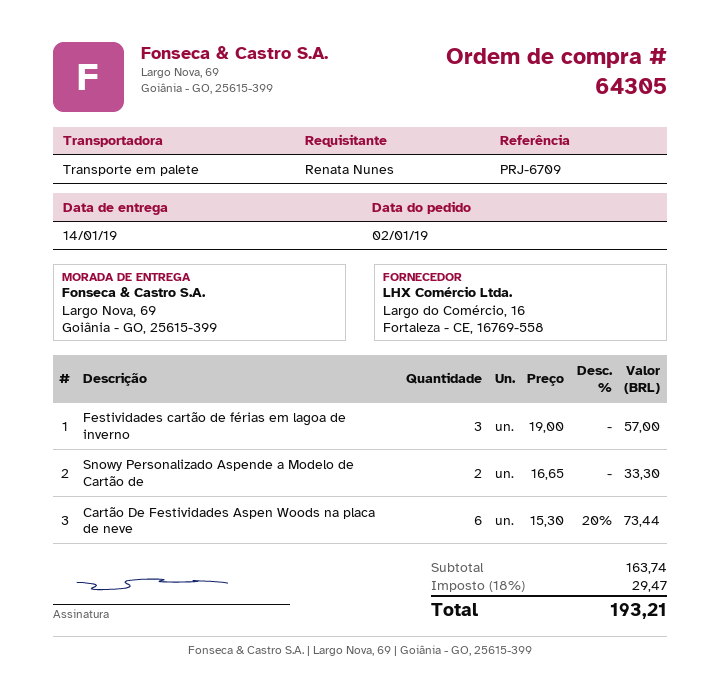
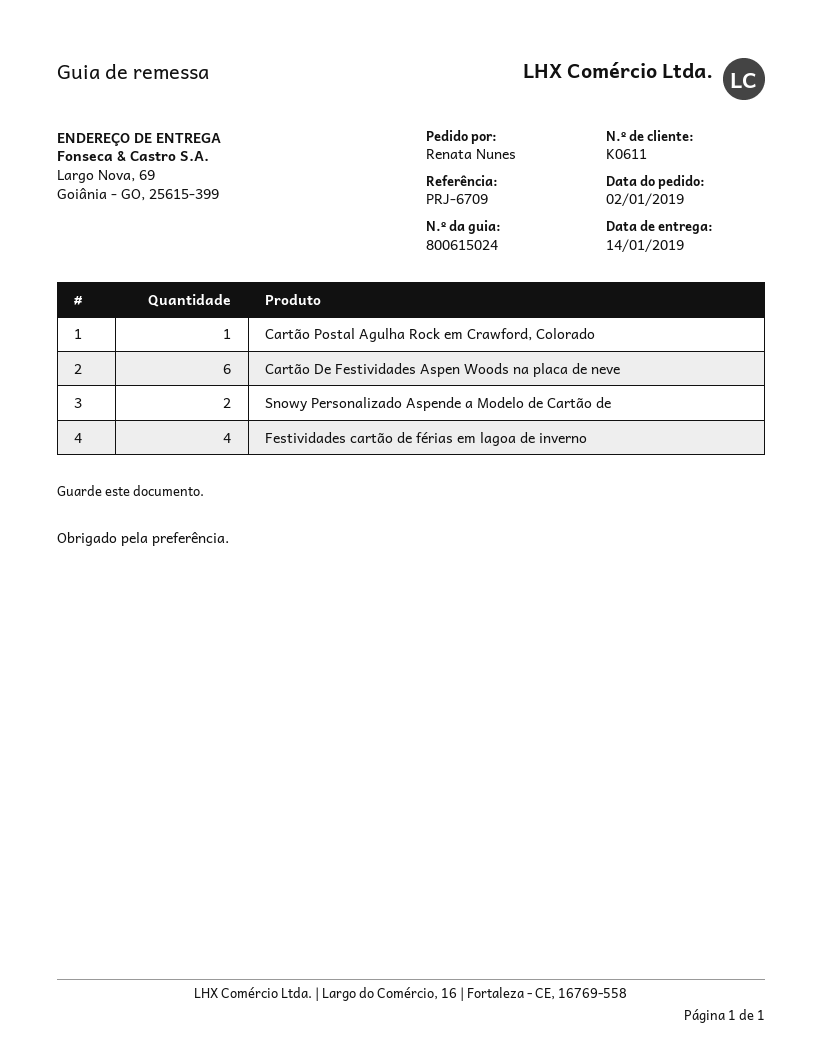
Festividades cartão de férias em lagoa de inverno: 3 -> 4
Cartão Postal Agulha Rock em Crawford, Colorado: none -> 1

